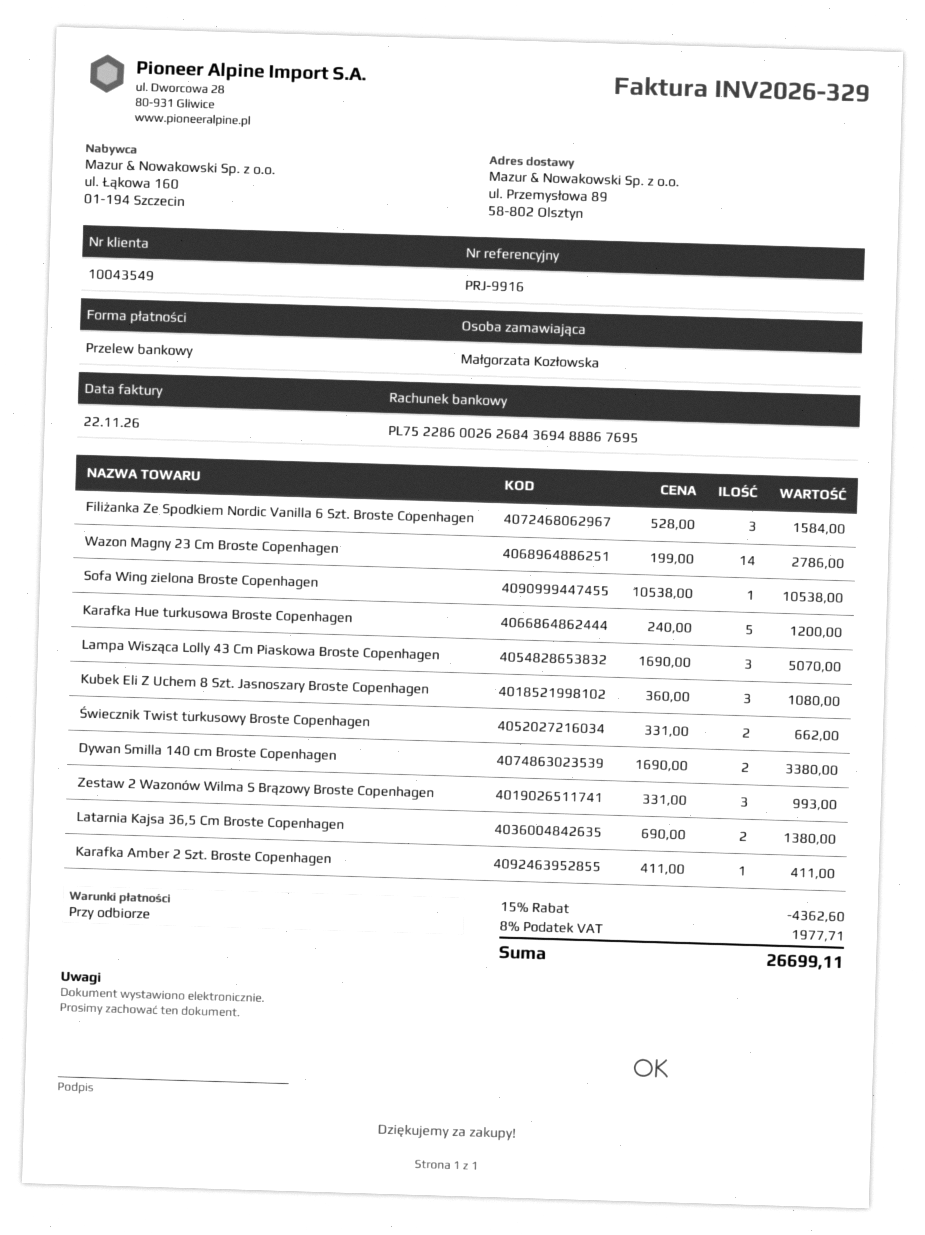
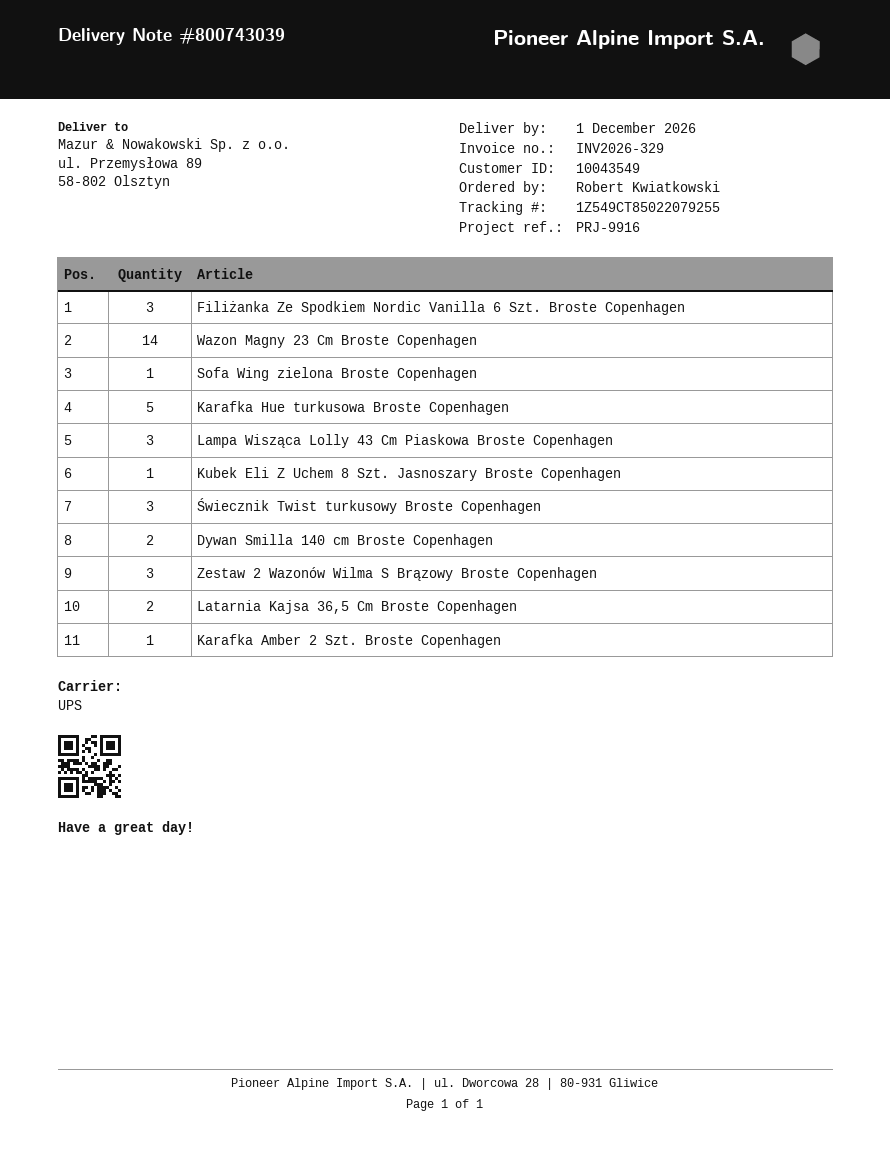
ordered by: Małgorzata Kozłowska -> Robert Kwiatkowski
Kubek Eli Z Uchem 8 Szt. Jasnoszary Broste Copenhagen: 3 -> 1
Świecznik Twist turkusowy Broste Copenhagen: 2 -> 3

